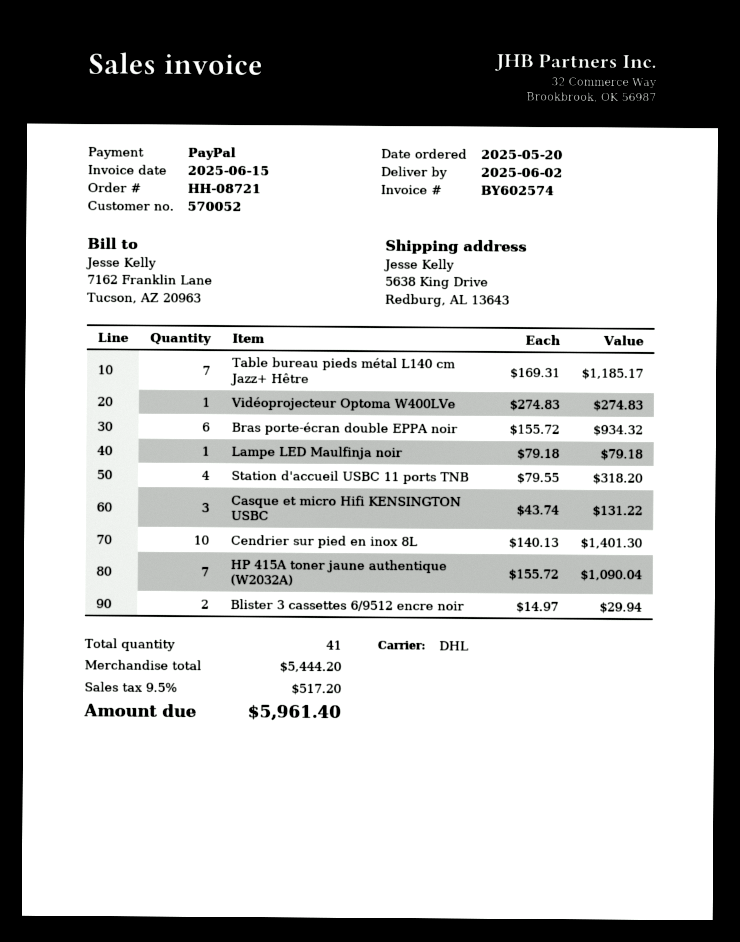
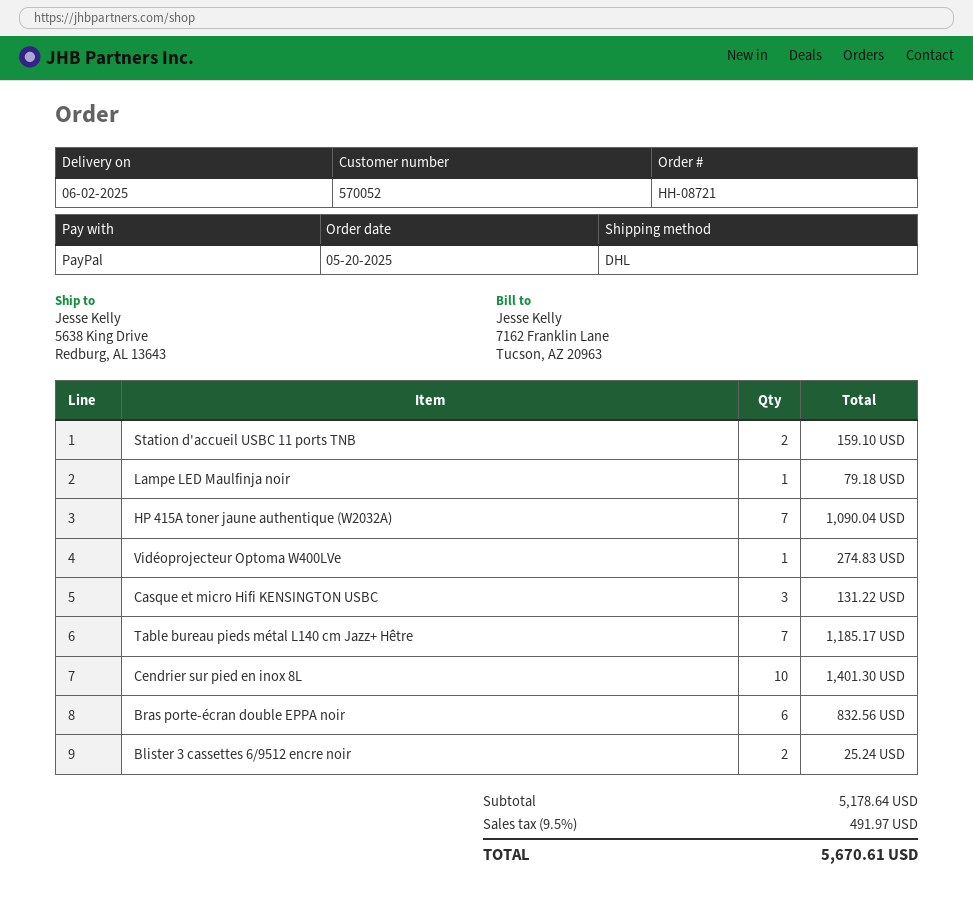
Bras porte-écran double EPPA noir: 6 for 934.32 -> 6 for 832.56
Station d'accueil USBC 11 ports TNB: 4 for 318.20 -> 2 for 159.10
Blister 3 cassettes 6/9512 encre noir: 2 for 29.94 -> 2 for 25.24
subtotal: 5444.20 -> 5178.64
tax: 9.5% = 517.20 -> 9.5% = 491.97
total: 5961.40 -> 5670.61

